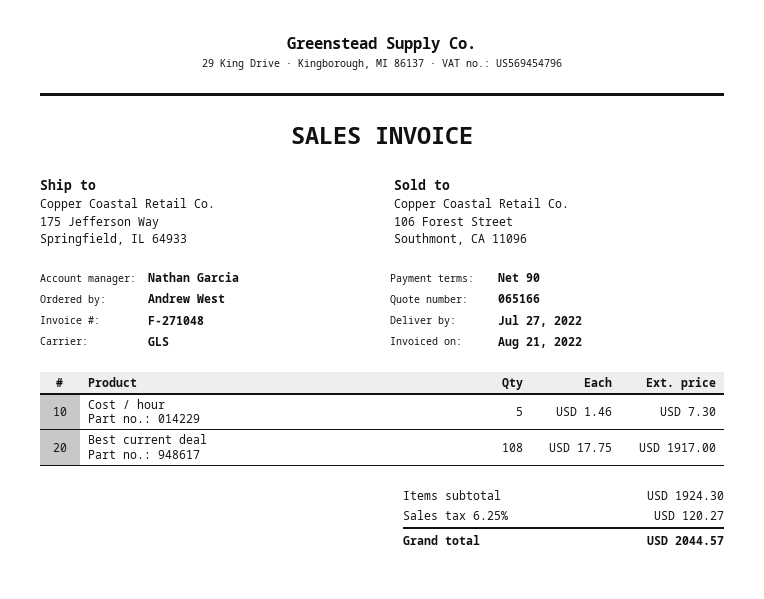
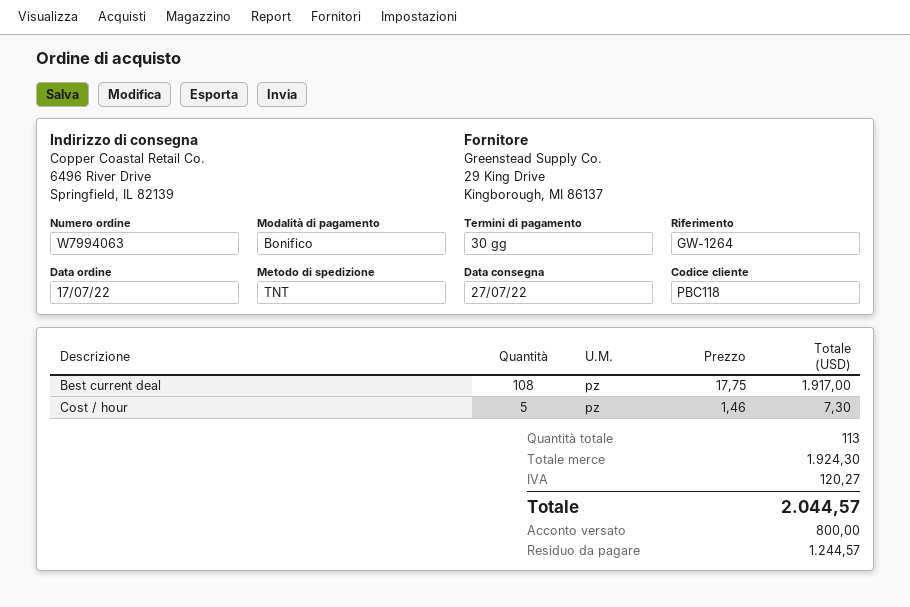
payment terms: 90 days -> 30 days
shipping method: GLS -> TNT
ship to: 175 Jefferson Way, Springfield, IL 64933 -> 6496 River Drive, Springfield, IL 82139

